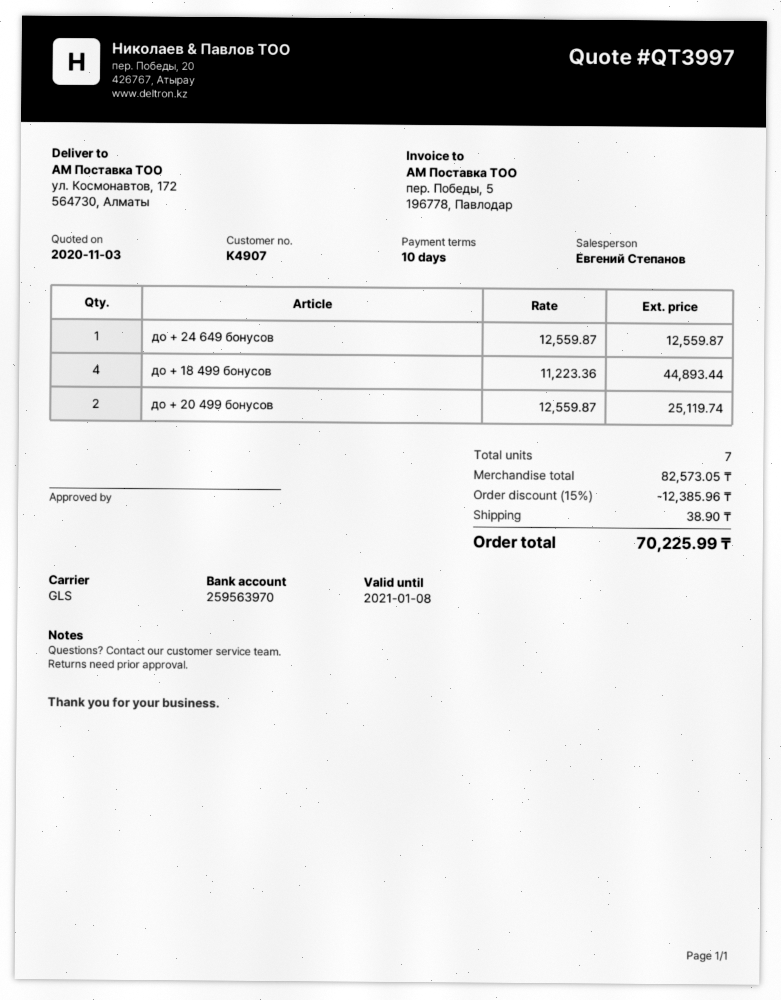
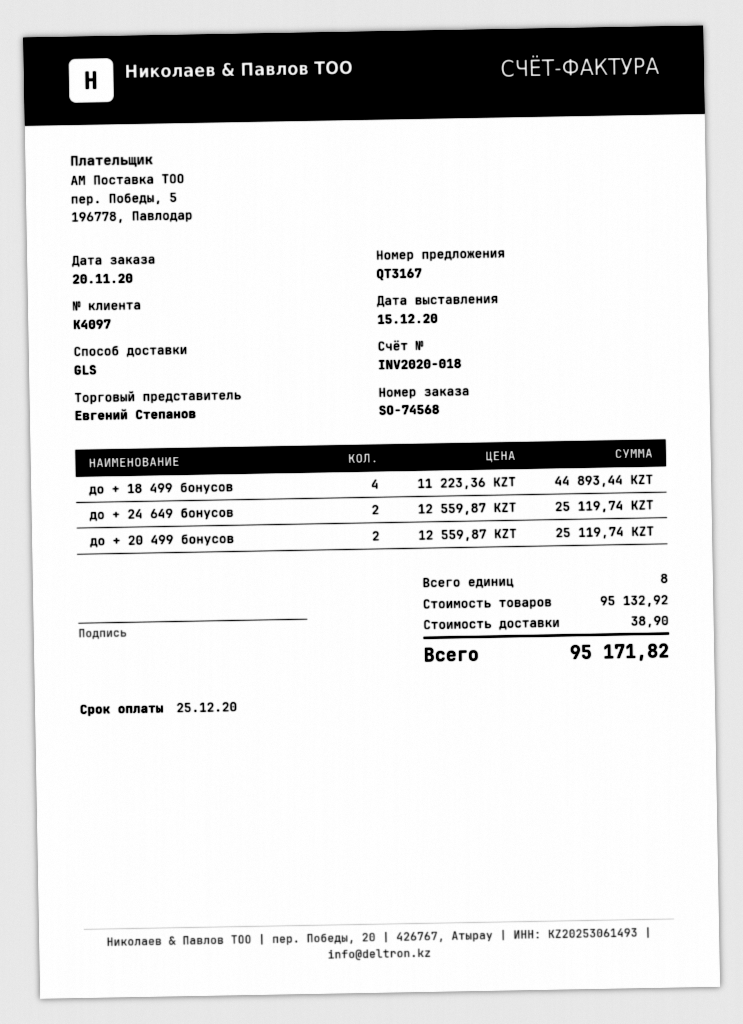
quote number: QT3997 -> QT3167
customer number: K4907 -> K4097
до + 24 649 бонусов: 1 x 12559.87 = 12559.87 -> 2 x 12559.87 = 25119.74
total quantity: 7 -> 8
subtotal: 82573.05 -> 95132.92
discount: 15% = 12385.96 -> none
total: 70225.99 -> 95171.82

